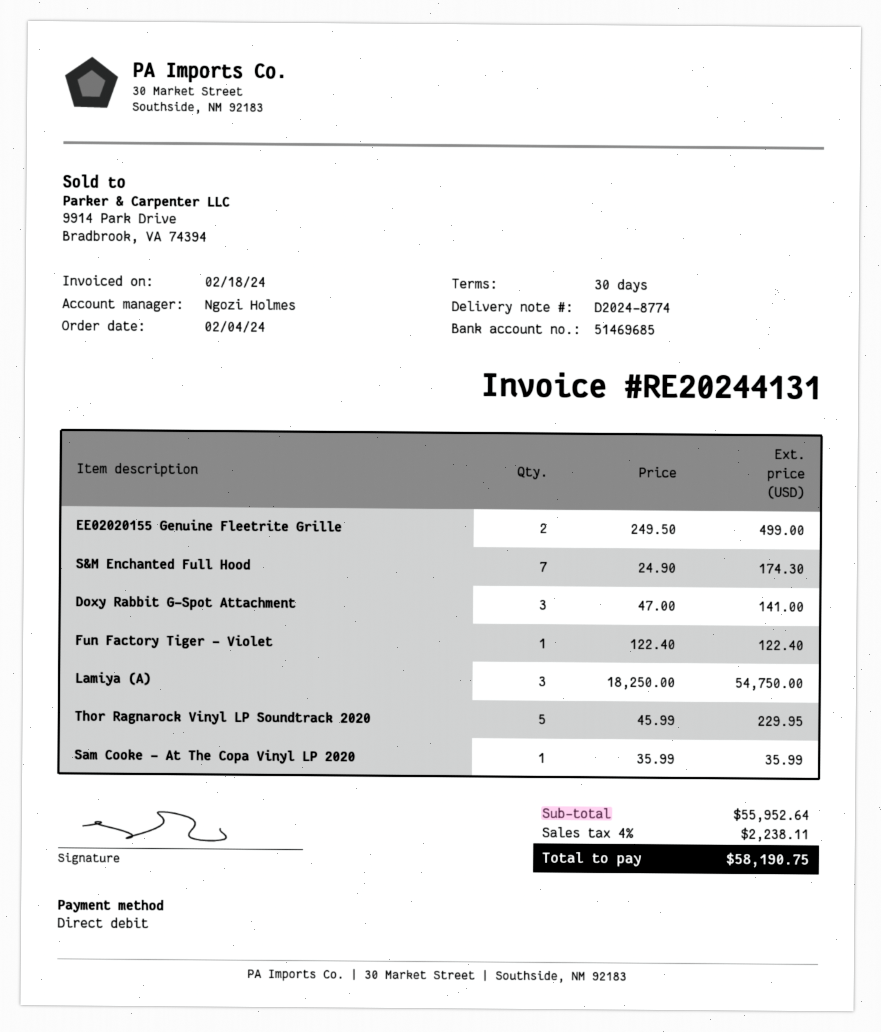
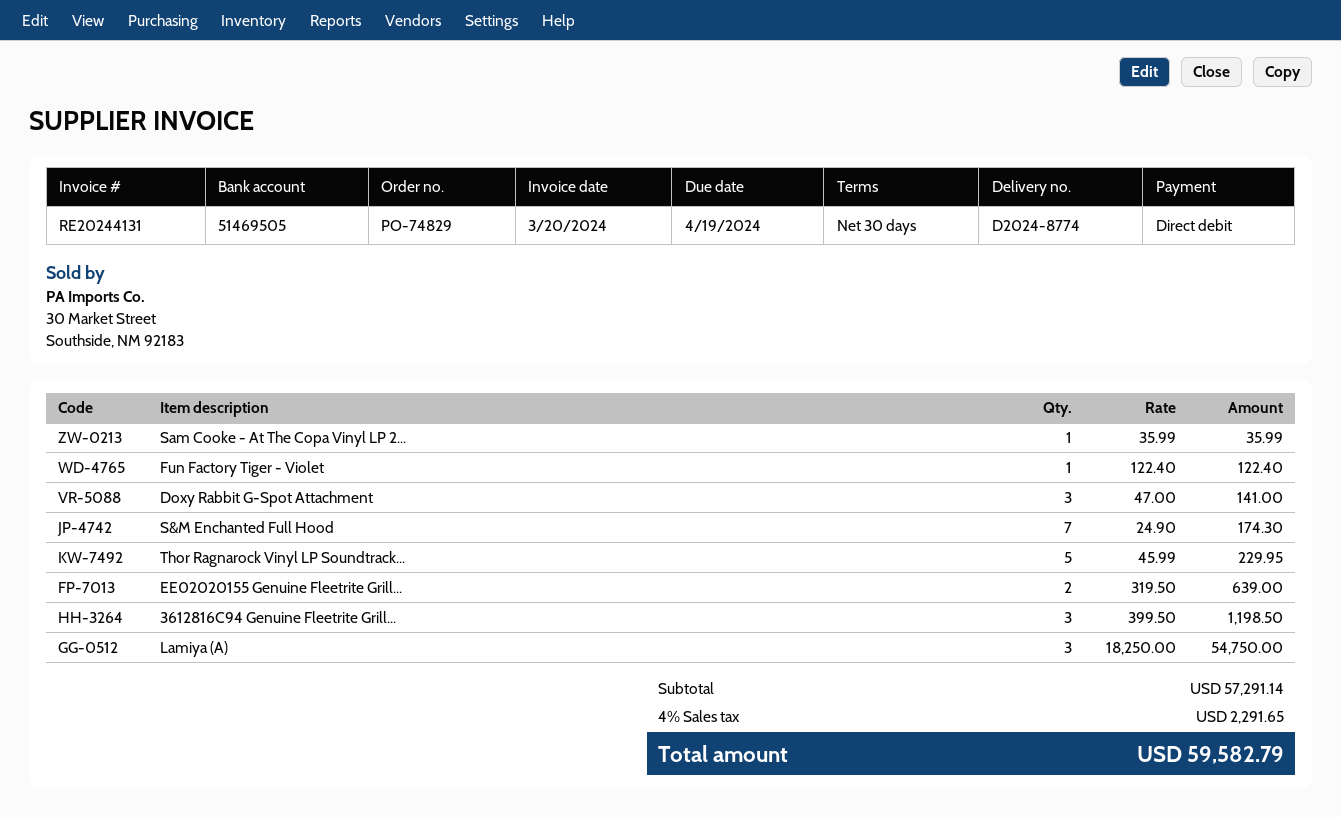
invoice date: 2024-02-18 -> 2024-03-20
bank account: 51469685 -> 51469505
EE02020155 Genuine Fleetrite Grille: 2 x 249.50 = 499.00 -> 2 x 319.50 = 639.00
3612816C94 Genuine Fleetrite Grill...: none -> 3 x 399.50 = 1198.50
subtotal: 55952.64 -> 57291.14
tax: 4% = 2238.11 -> 4% = 2291.65
total: 58190.75 -> 59582.79

